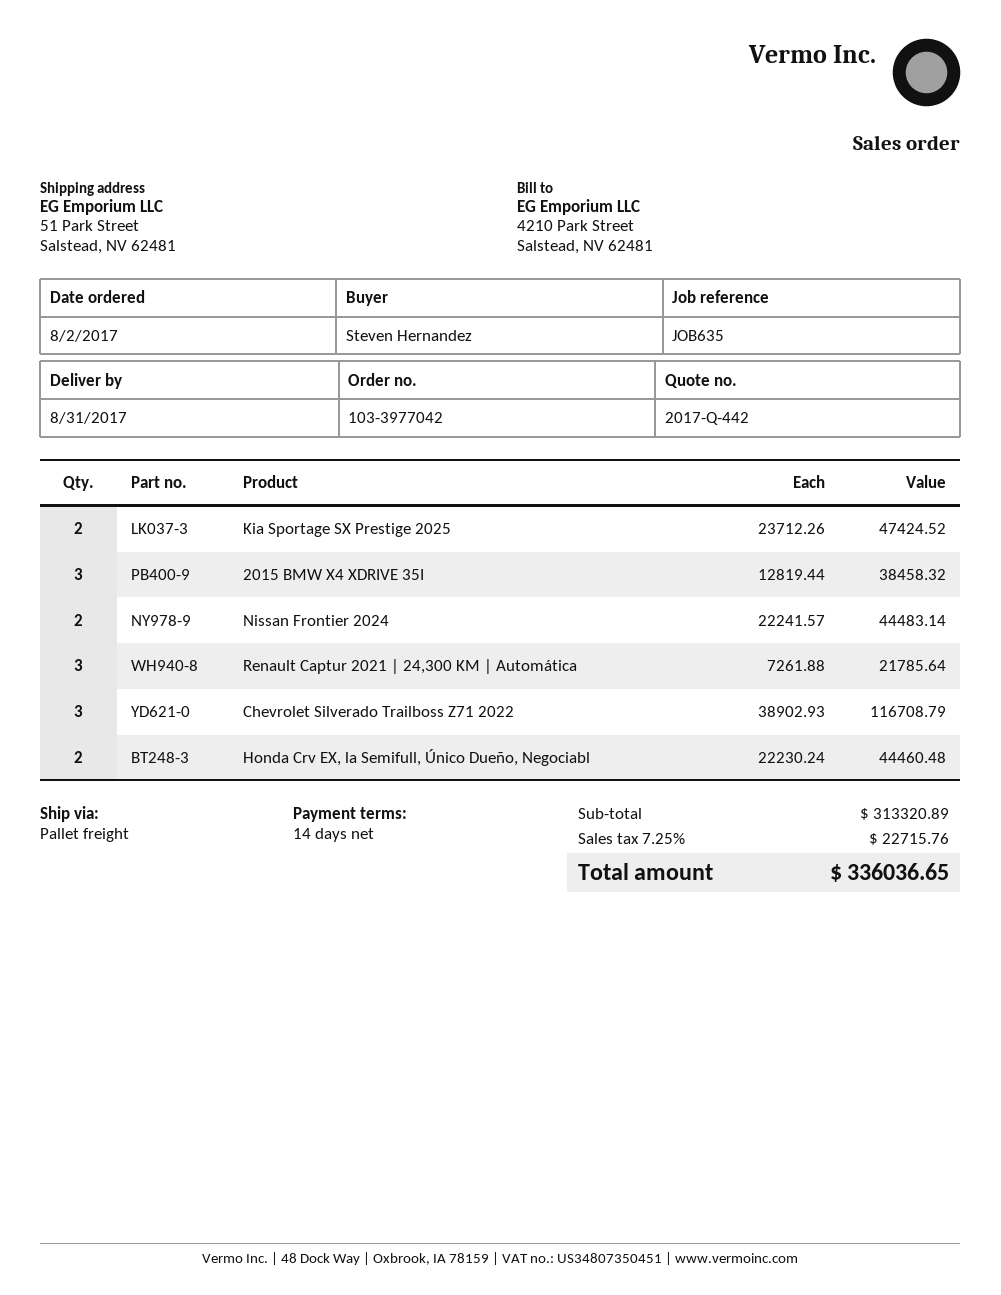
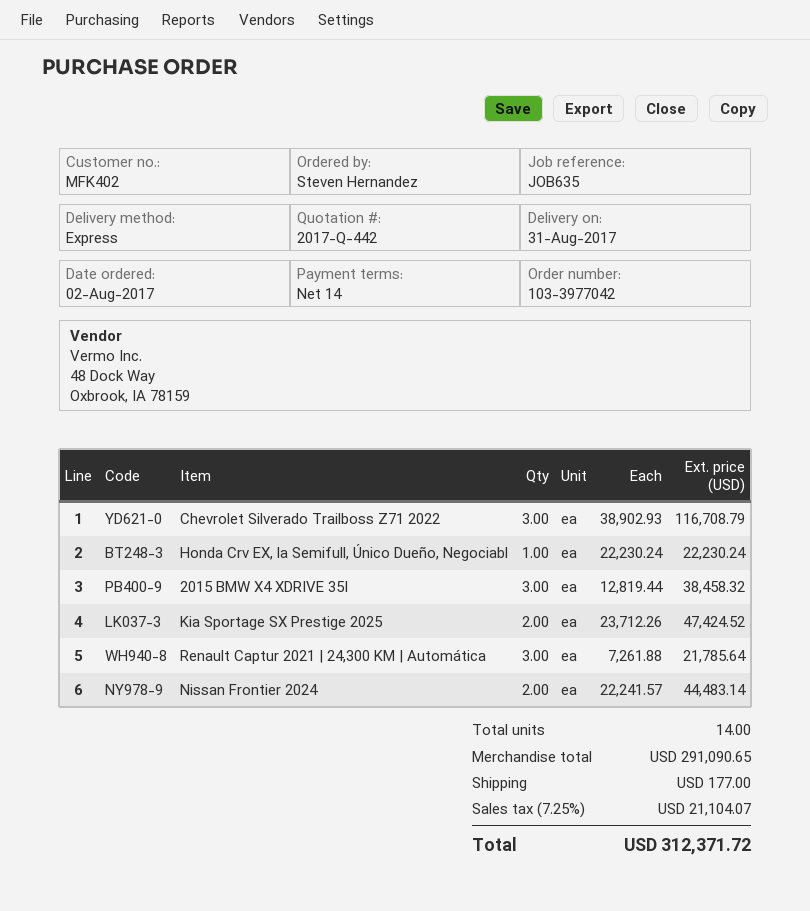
shipping method: pallet freight -> express
Honda Crv EX, la Semifull, Único Dueño, Negociabl: 2 x 22230.24 = 44460.48 -> 1 x 22230.24 = 22230.24
subtotal: 313320.89 -> 291090.65
shipping: none -> 177.00
tax: 7.25% = 22715.76 -> 7.25% = 21104.07
total: 336036.65 -> 312371.72

